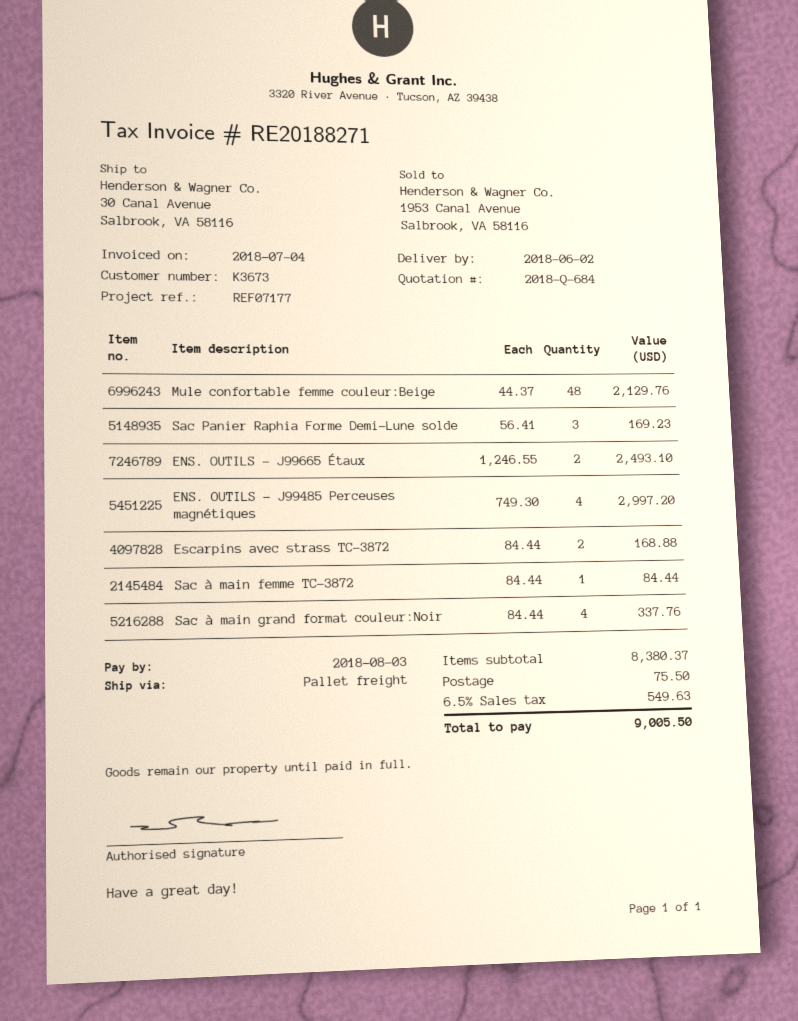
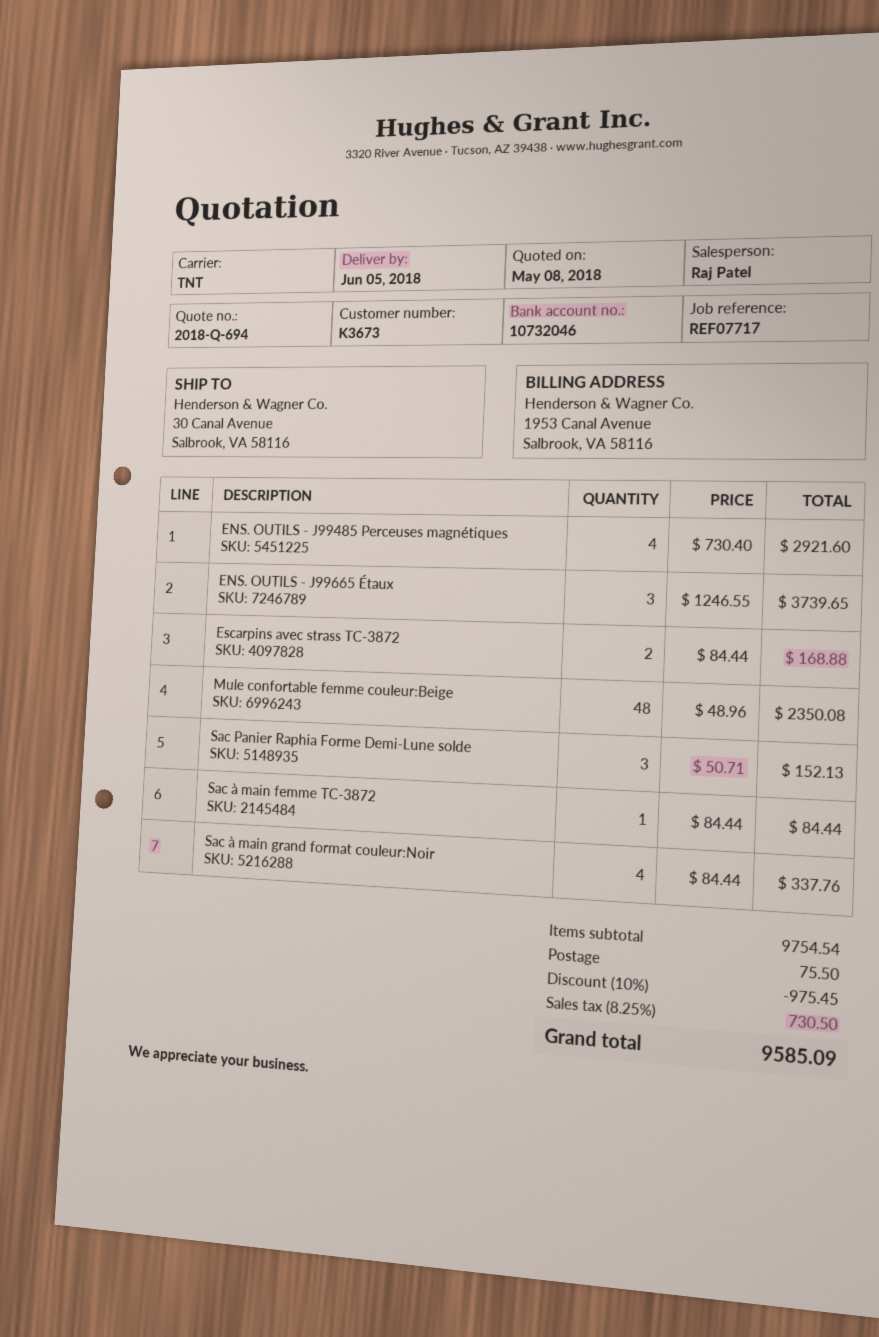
quote number: 2018-Q-684 -> 2018-Q-694
delivery date: 2018-06-02 -> 2018-06-05
reference: REF07177 -> REF07717
shipping method: pallet freight -> TNT
Mule confortable femme couleur:Beige: 48 x 44.37 = 2129.76 -> 48 x 48.96 = 2350.08
Sac Panier Raphia Forme Demi-Lune solde: 3 x 56.41 = 169.23 -> 3 x 50.71 = 152.13
ENS. OUTILS - J99665 Étaux: 2 x 1246.55 = 2493.10 -> 3 x 1246.55 = 3739.65
ENS. OUTILS - J99485 Perceuses magnétiques: 4 x 749.30 = 2997.20 -> 4 x 730.40 = 2921.60
subtotal: 8380.37 -> 9754.54
discount: none -> 10% = 975.45
tax: 6.5% = 549.63 -> 8.25% = 730.50
total: 9005.50 -> 9585.09

